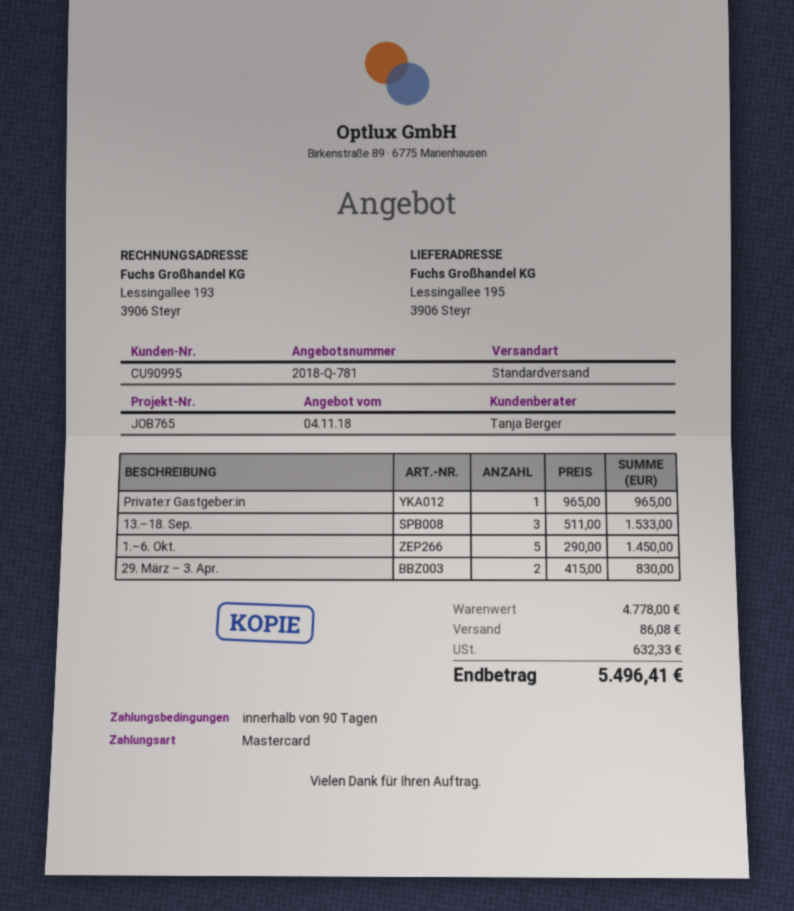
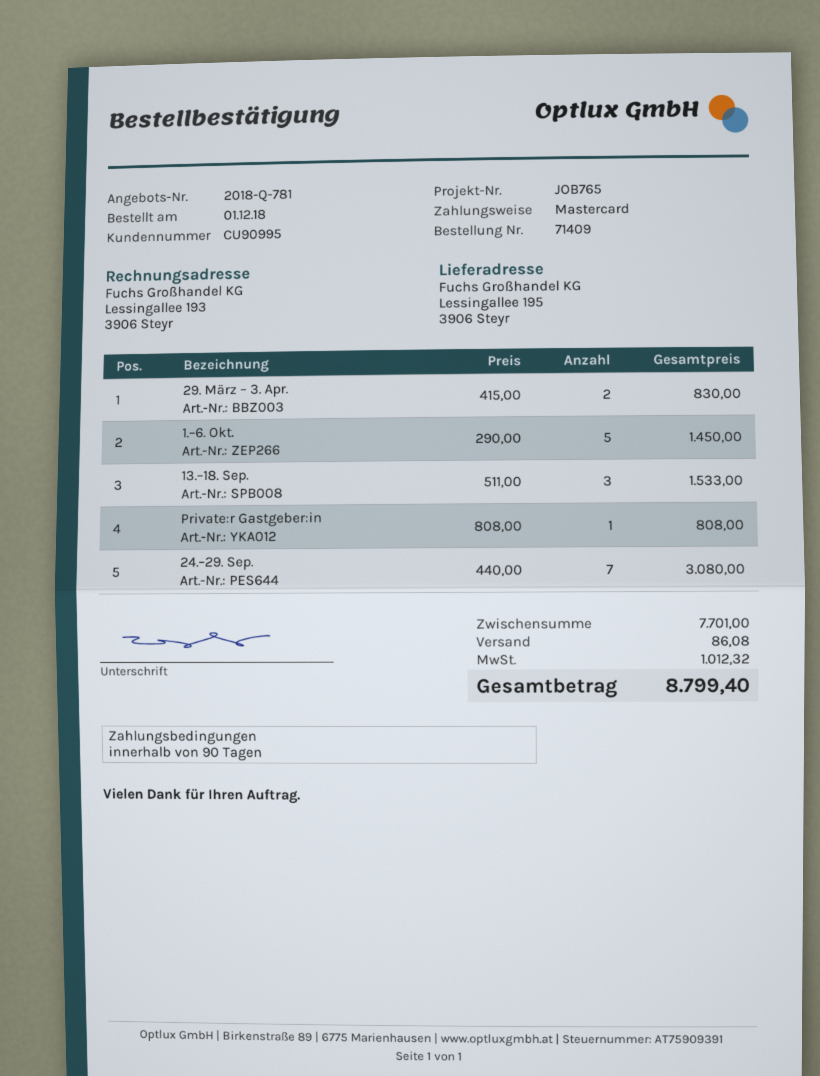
Private:r Gastgeber:in: 1 x 965.00 = 965.00 -> 1 x 808.00 = 808.00
24.–29. Sep.: none -> 7 x 440.00 = 3080.00
subtotal: 4778.00 -> 7701.00
tax: 632.33 -> 1012.32
total: 5496.41 -> 8799.40

